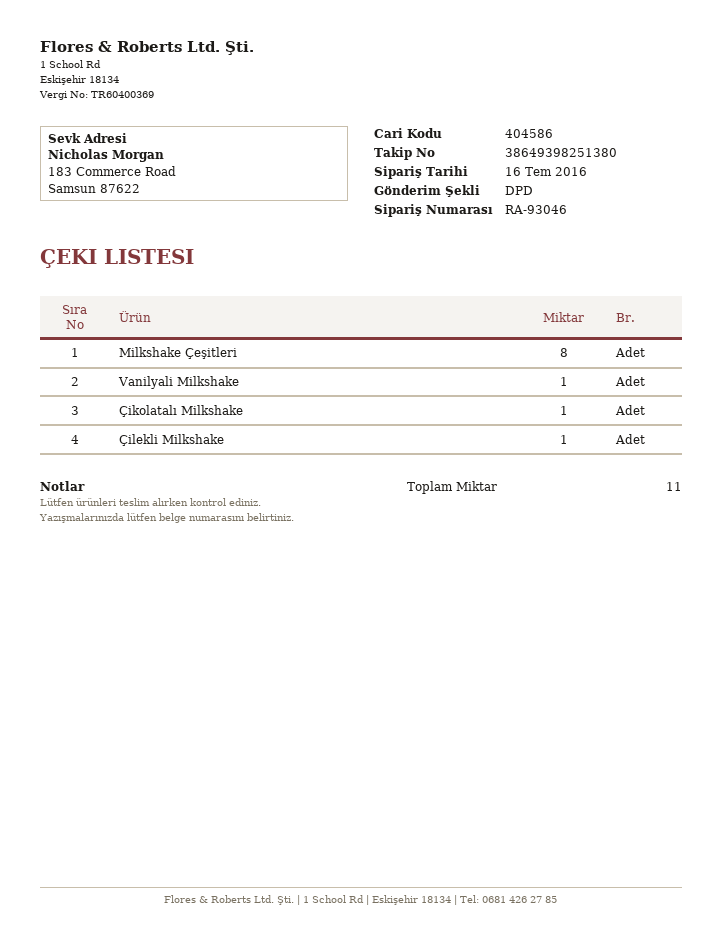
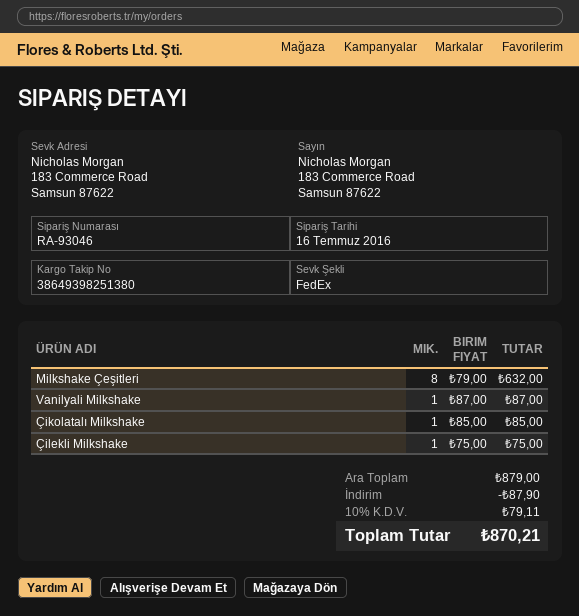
shipping method: DPD -> FedEx

